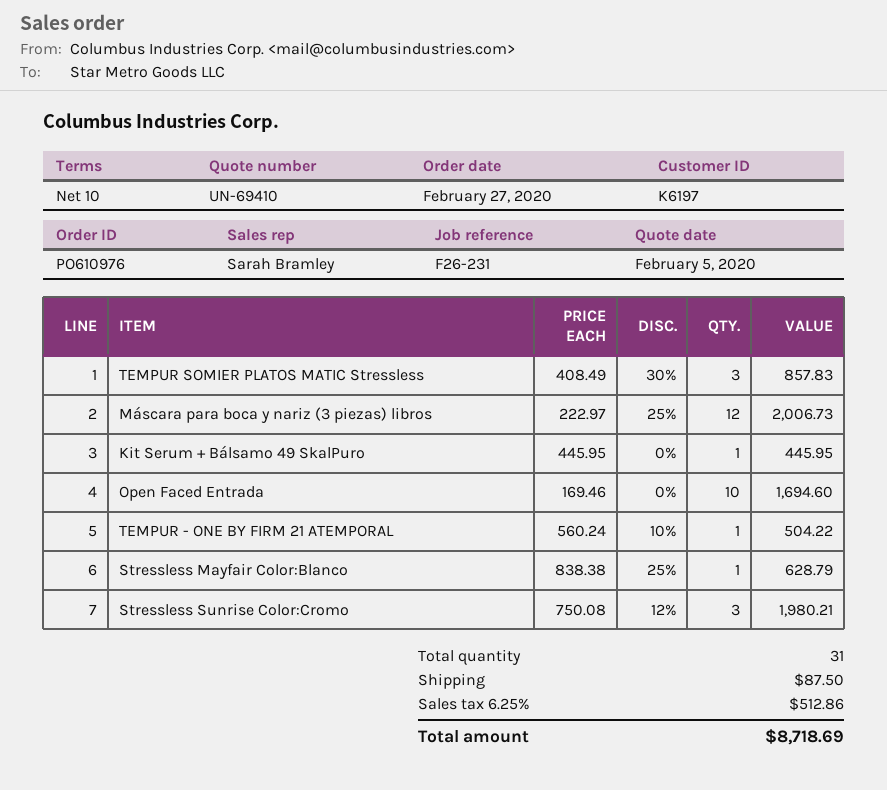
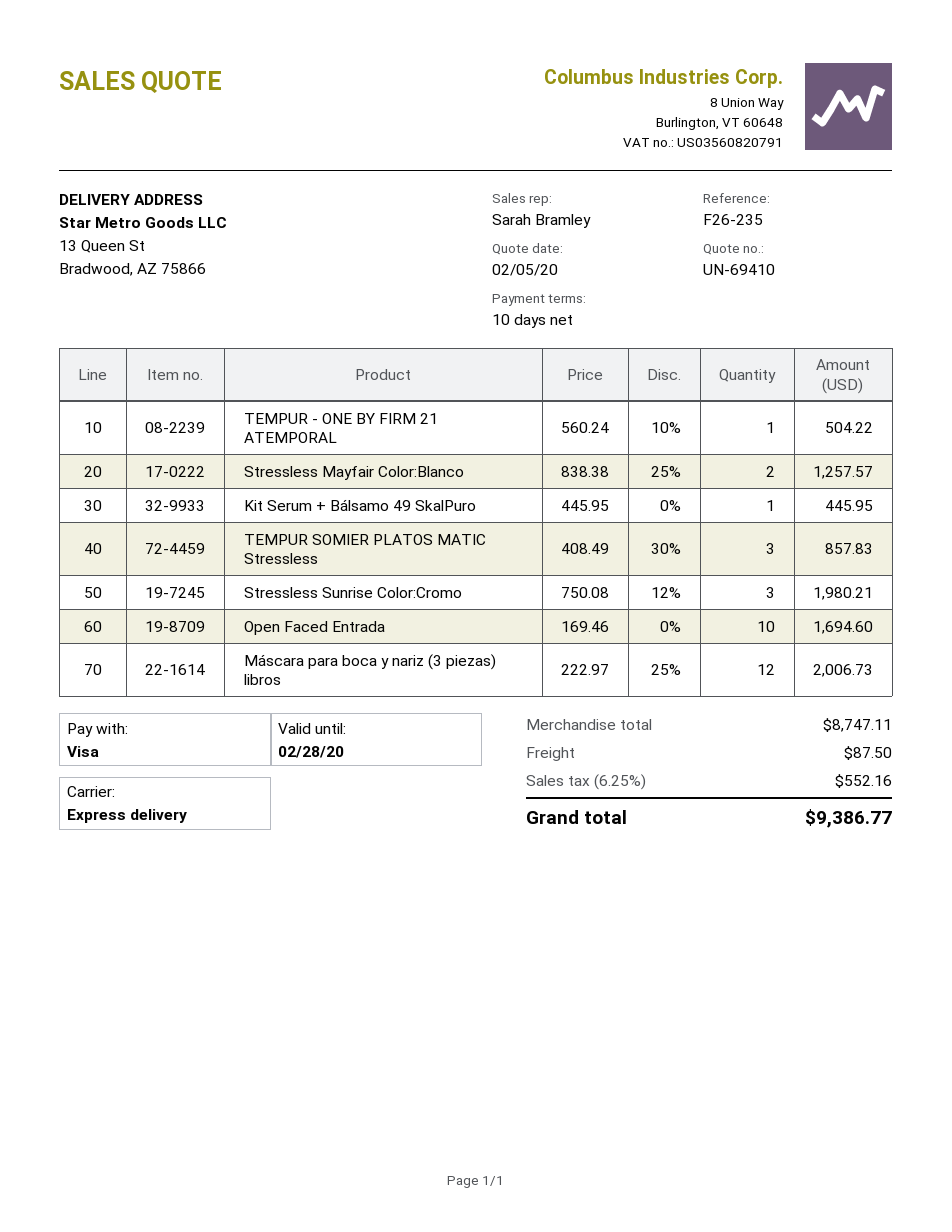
reference: F26-231 -> F26-235
Stressless Mayfair Color:Blanco: 1 x 838.38 - 25% = 628.79 -> 2 x 838.38 - 25% = 1257.57
tax: 6.25% = 512.86 -> 6.25% = 552.16
total: 8718.69 -> 9386.77

